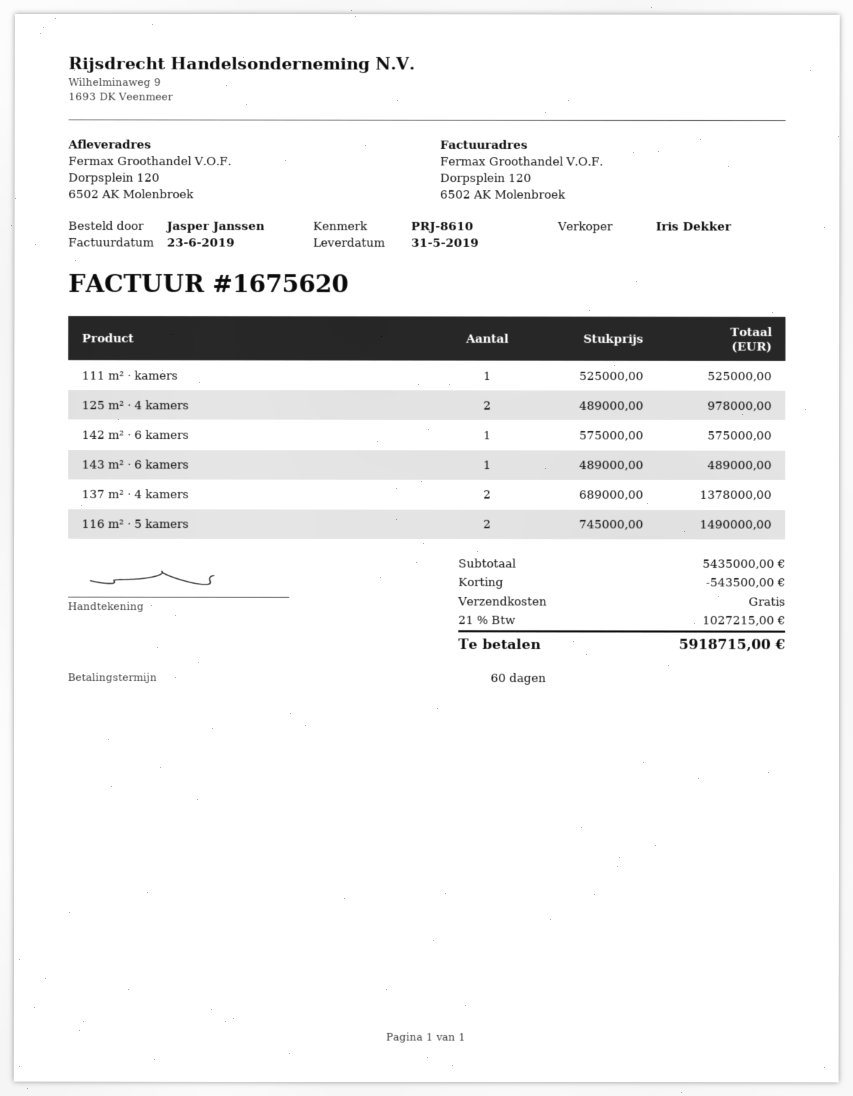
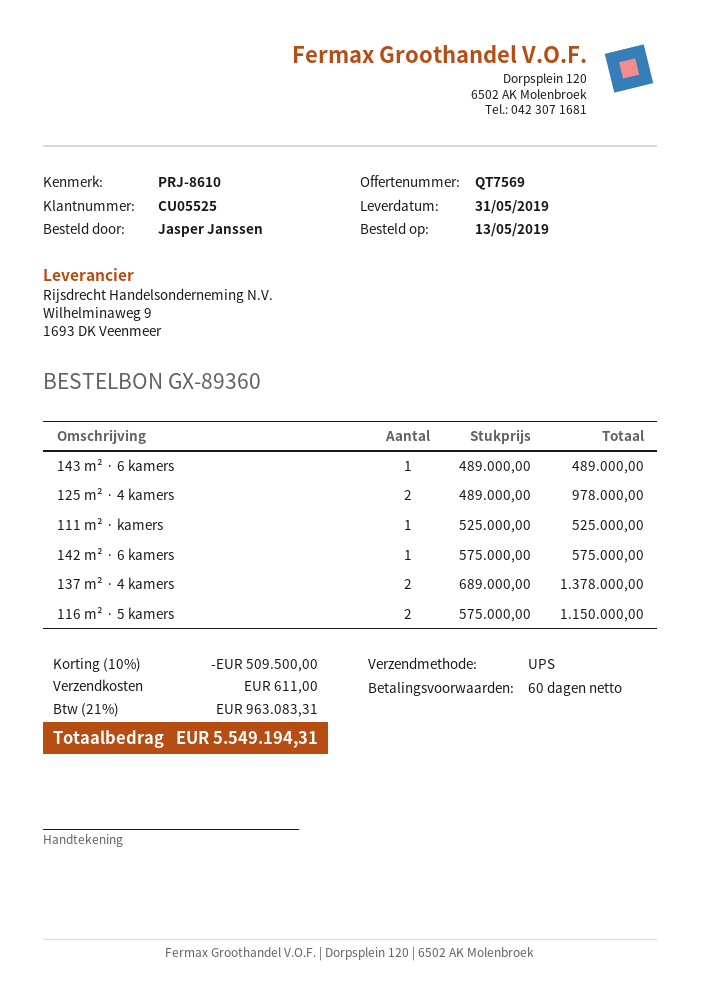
116 m² · 5 kamers: 2 x 745000.00 = 1490000.00 -> 2 x 575000.00 = 1150000.00
discount: 543500.00 -> 509500.00
shipping: 0.00 -> 611.00
tax: 21% = 1027215.00 -> 21% = 963083.31
total: 5918715.00 -> 5549194.31

